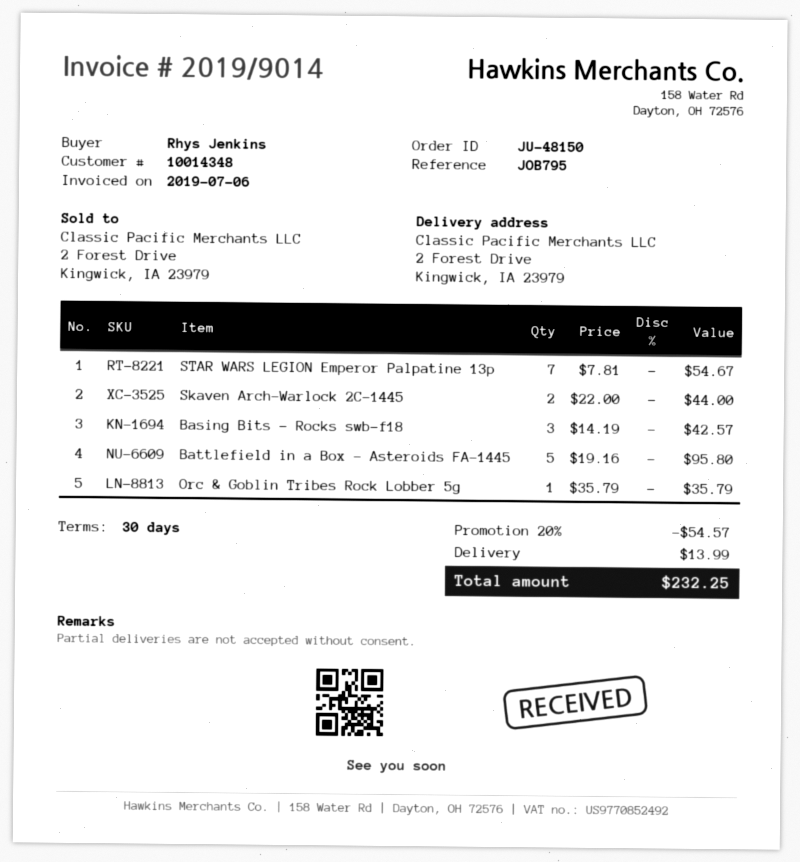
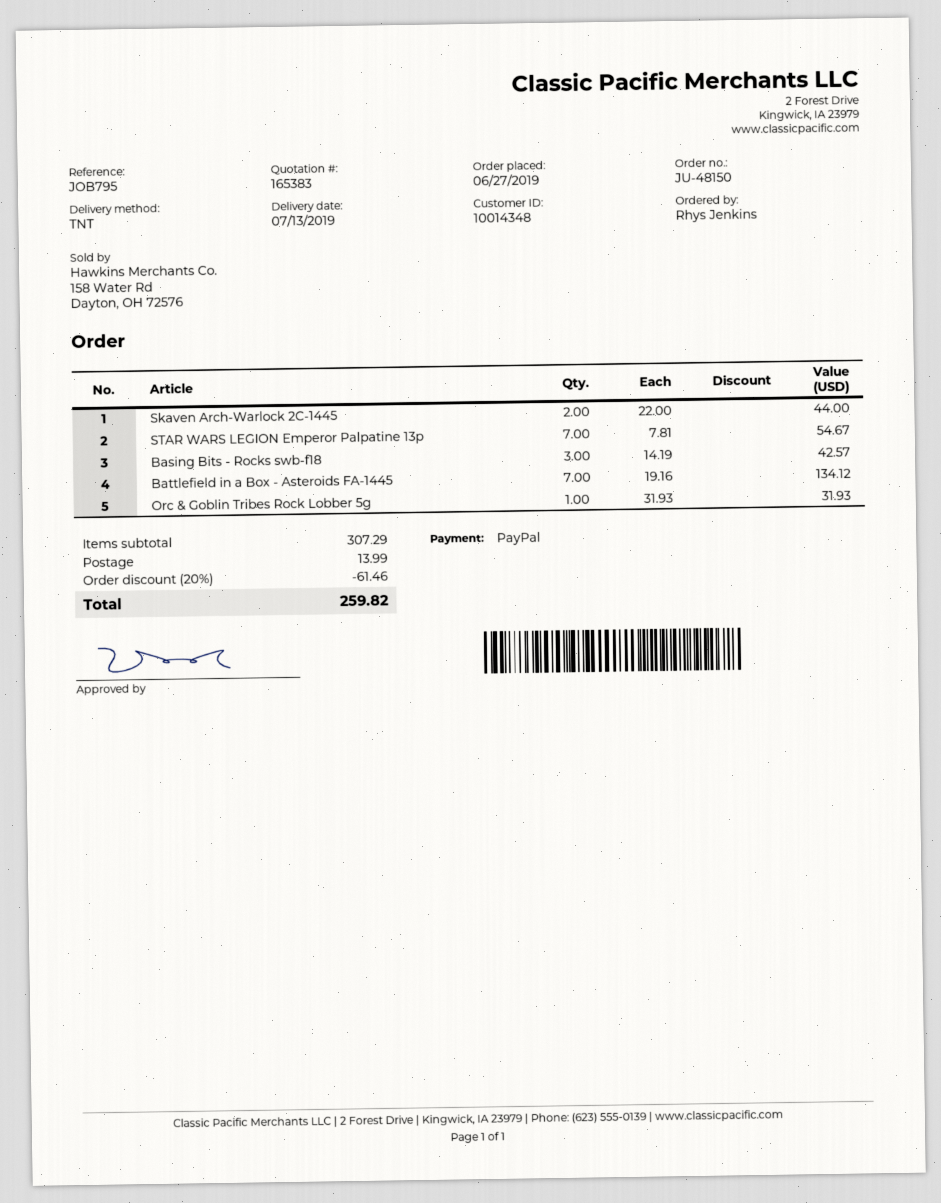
Battlefield in a Box - Asteroids FA-1445: 5 x 19.16 = 95.80 -> 7 x 19.16 = 134.12
Orc & Goblin Tribes Rock Lobber 5g: 1 x 35.79 = 35.79 -> 1 x 31.93 = 31.93
discount: 20% = 54.57 -> 20% = 61.46
total: 232.25 -> 259.82

